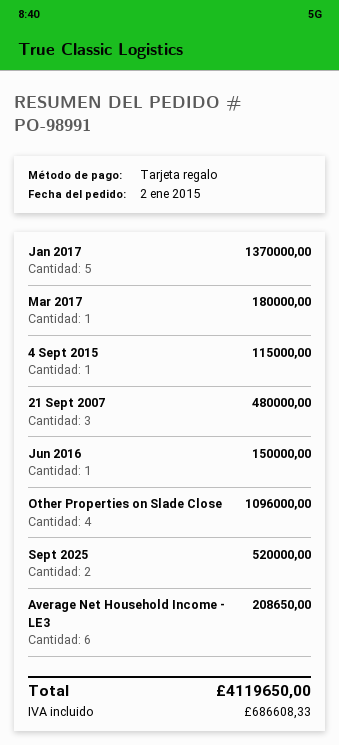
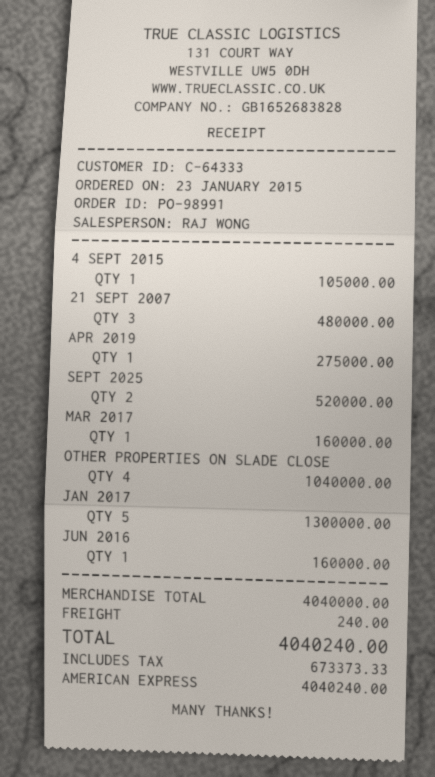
order date: 2015-01-02 -> 2015-01-23
payment method: gift card -> American Express
Jan 2017: 5 for 1370000.00 -> 5 for 1300000.00
Mar 2017: 1 for 180000.00 -> 1 for 160000.00
4 Sept 2015: 1 for 115000.00 -> 1 for 105000.00
Jun 2016: 1 for 150000.00 -> 1 for 160000.00
Other Properties on Slade Close: 4 for 1096000.00 -> 4 for 1040000.00
Average Net Household Income - LE3: 6 for 208650.00 -> none
APR 2019: none -> 1 for 275000.00
shipping: none -> 240.00
tax: 686608.33 -> 673373.33
total: 4119650.00 -> 4040240.00

